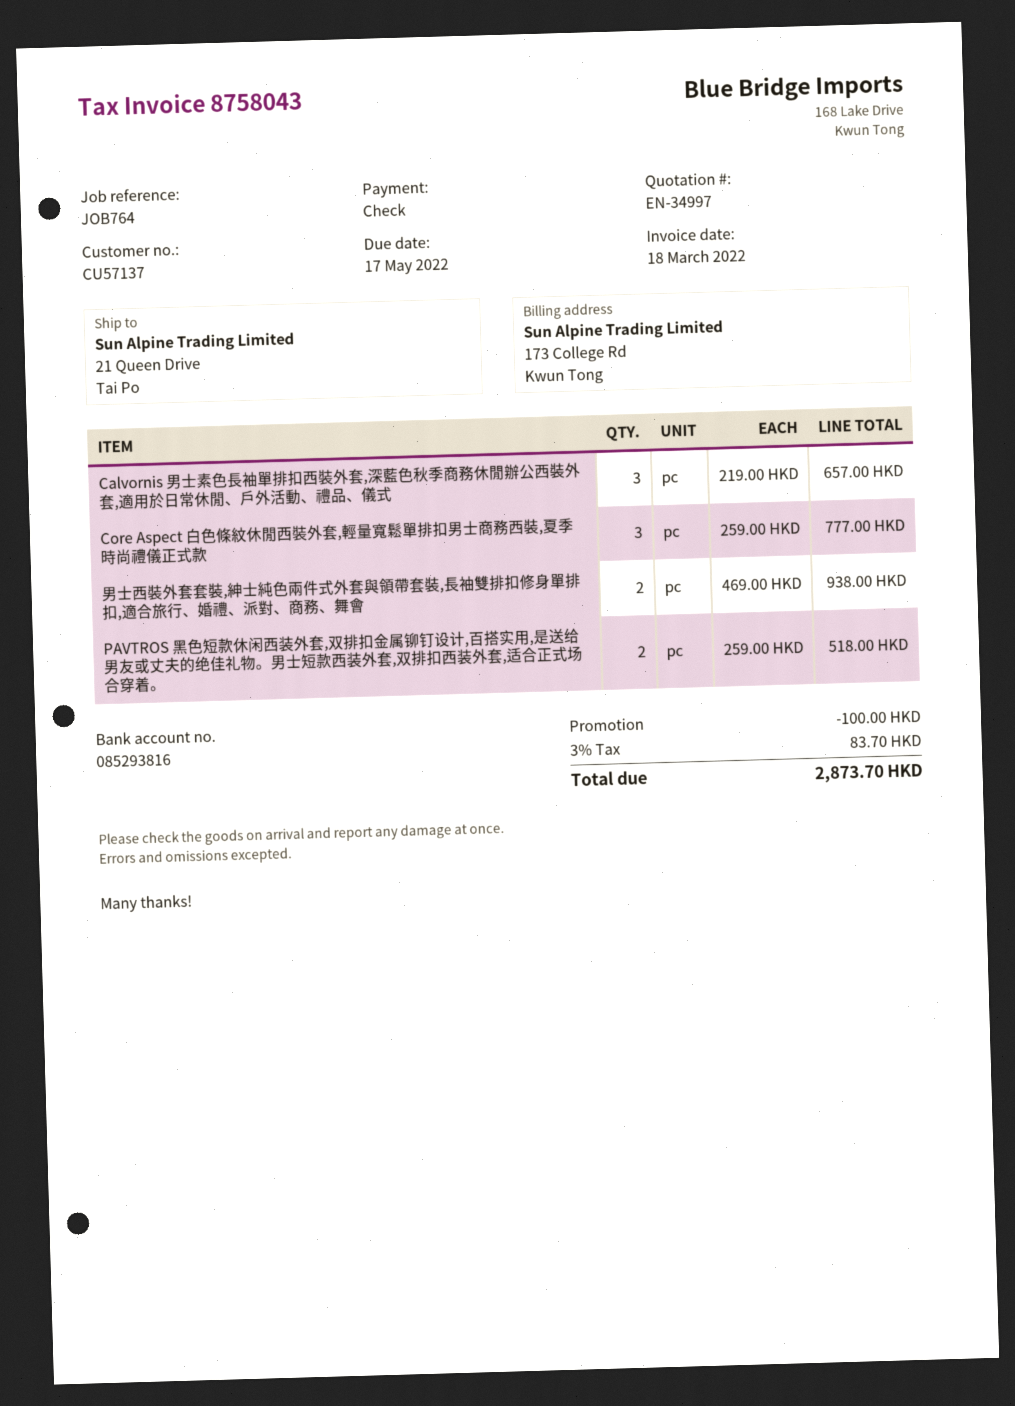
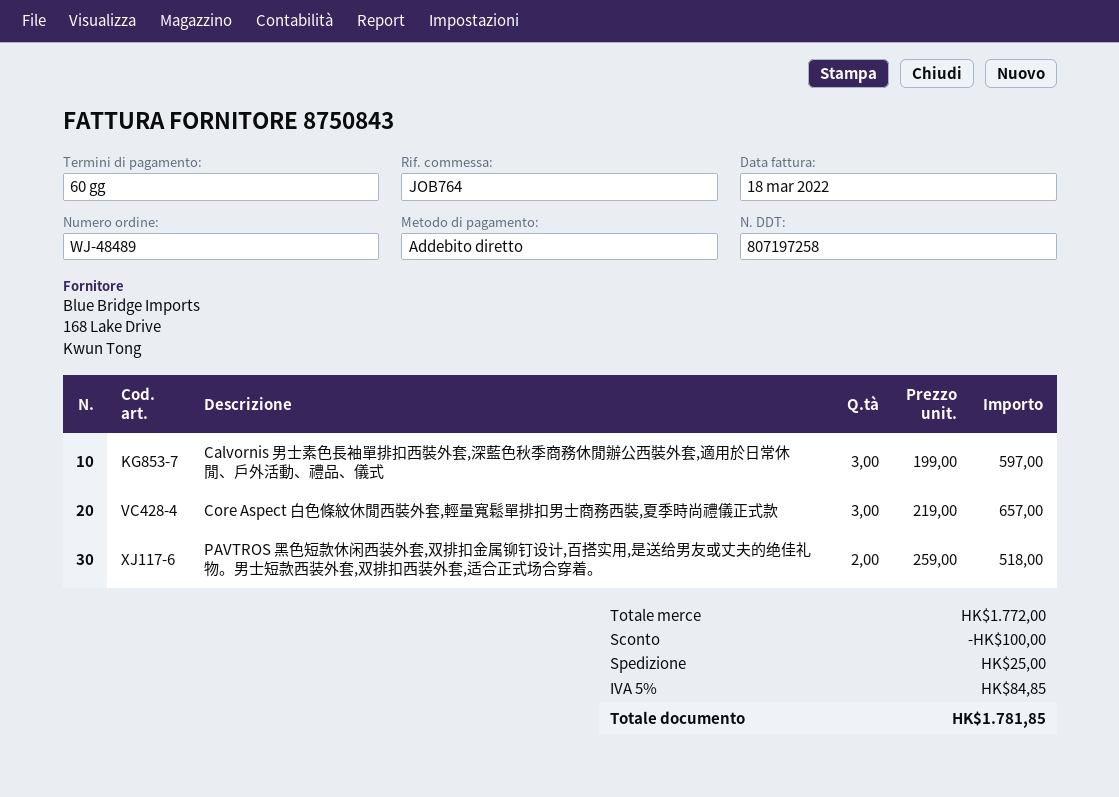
invoice number: 8758043 -> 8750843
payment method: cheque -> direct debit
Calvornis 男士素色長袖單排扣西裝外套,深藍色秋季商務休閒辦公西裝外套,適用於日常休閒、戶外活動、禮品、儀式: 3 x 219.00 = 657.00 -> 3 x 199.00 = 597.00
Core Aspect 白色條紋休閒西裝外套,輕量寬鬆單排扣男士商務西裝,夏季時尚禮儀正式款: 3 x 259.00 = 777.00 -> 3 x 219.00 = 657.00
男士西裝外套套裝,紳士純色兩件式外套與領帶套裝,長袖雙排扣修身單排扣,適合旅行、婚禮、派對、商務、舞會: 2 x 469.00 = 938.00 -> none
shipping: none -> 25.00
tax: 3% = 83.70 -> 5% = 84.85
total: 2873.70 -> 1781.85

